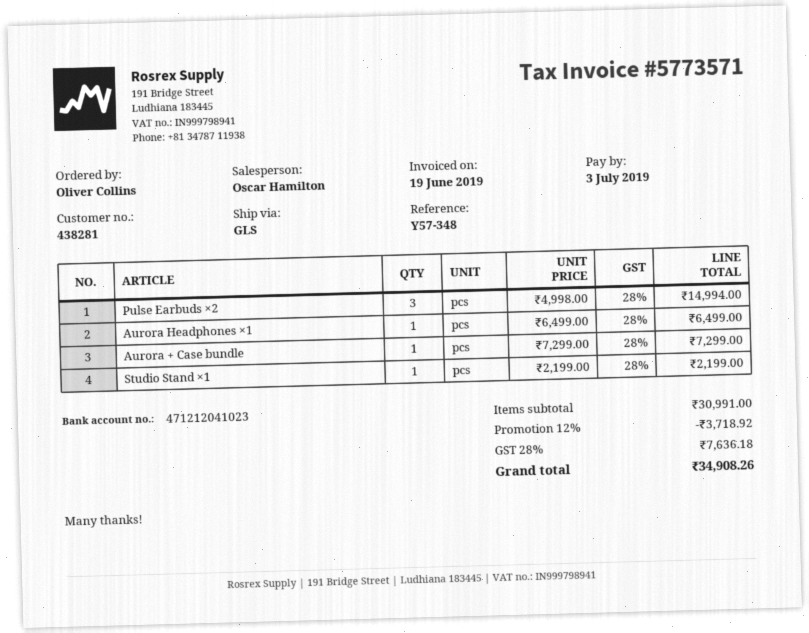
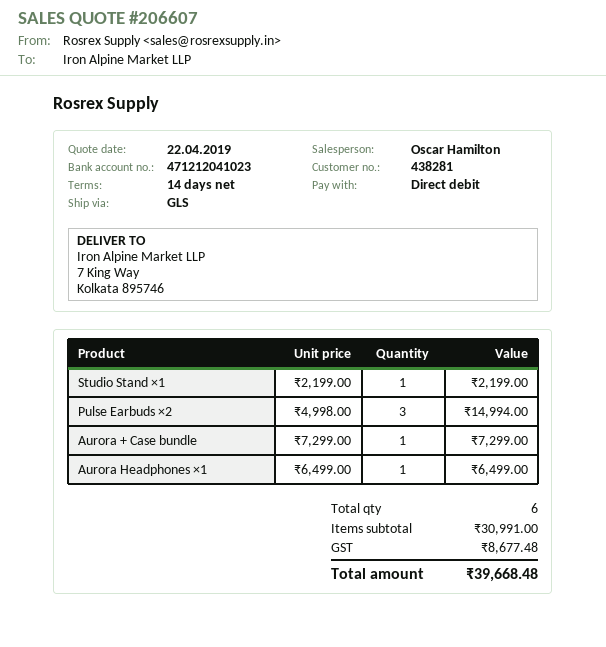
discount: 12% = 3718.92 -> none
tax: 7636.18 -> 8677.48
total: 34908.26 -> 39668.48

